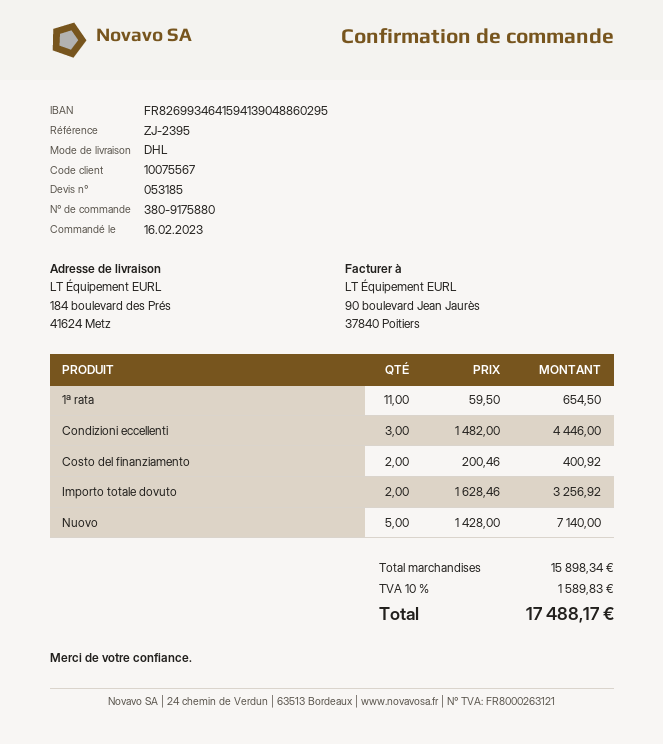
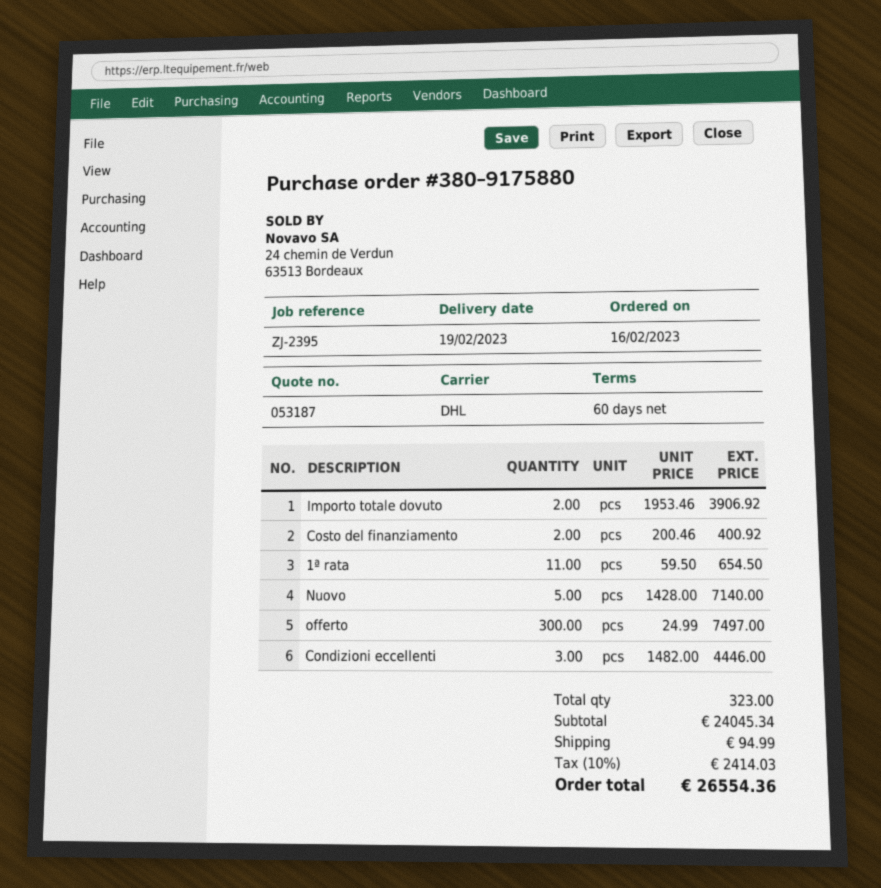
quote number: 053185 -> 053187
Importo totale dovuto: 2 x 1628.46 = 3256.92 -> 2 x 1953.46 = 3906.92
offerto: none -> 300 x 24.99 = 7497.00
subtotal: 15898.34 -> 24045.34
shipping: none -> 94.99
tax: 10% = 1589.83 -> 10% = 2414.03
total: 17488.17 -> 26554.36

